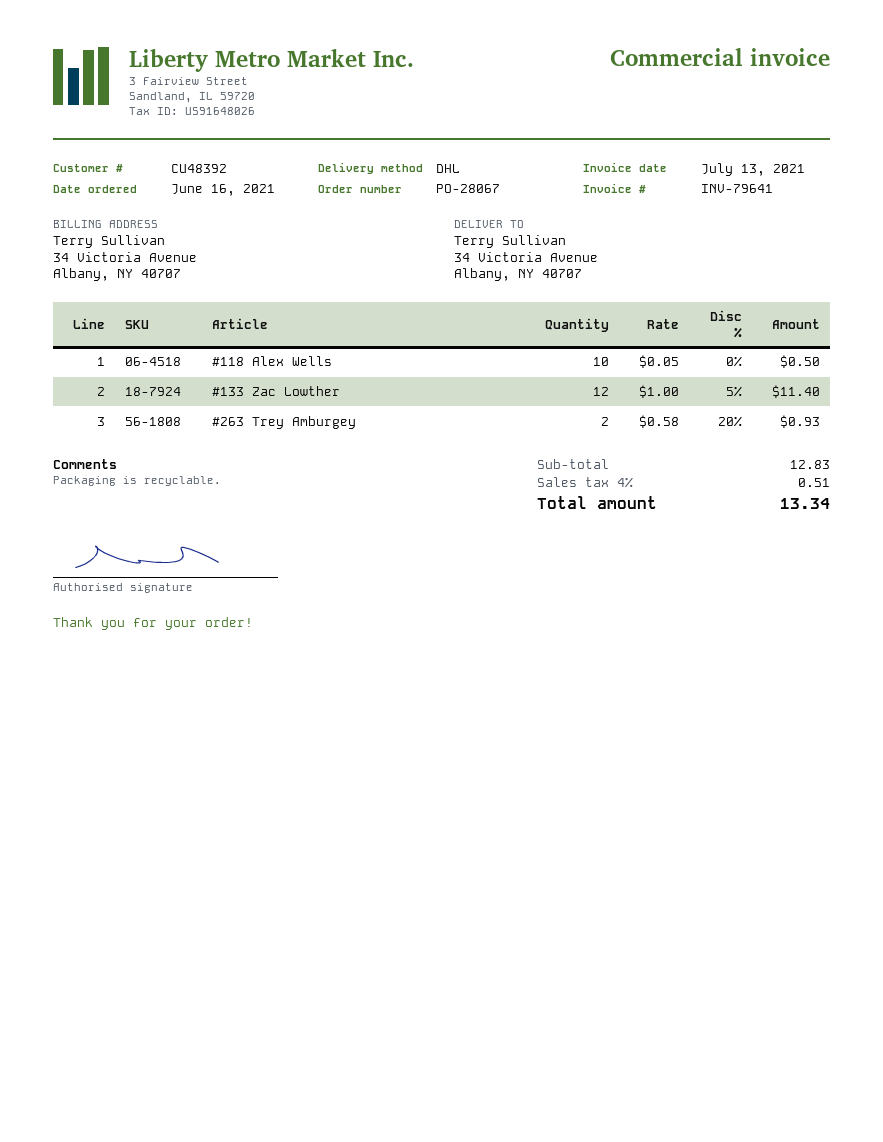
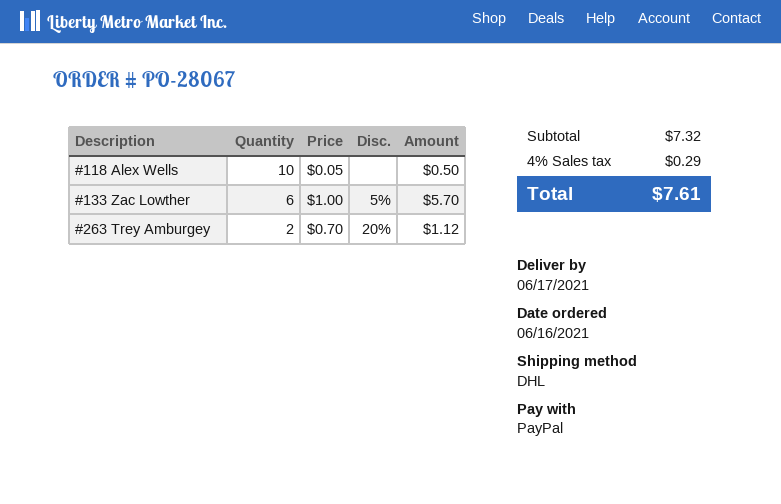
#133 Zac Lowther: 12 x 1.00 - 5% = 11.40 -> 6 x 1.00 - 5% = 5.70
#263 Trey Amburgey: 2 x 0.58 - 20% = 0.93 -> 2 x 0.70 - 20% = 1.12
subtotal: 12.83 -> 7.32
tax: 4% = 0.51 -> 4% = 0.29
total: 13.34 -> 7.61

